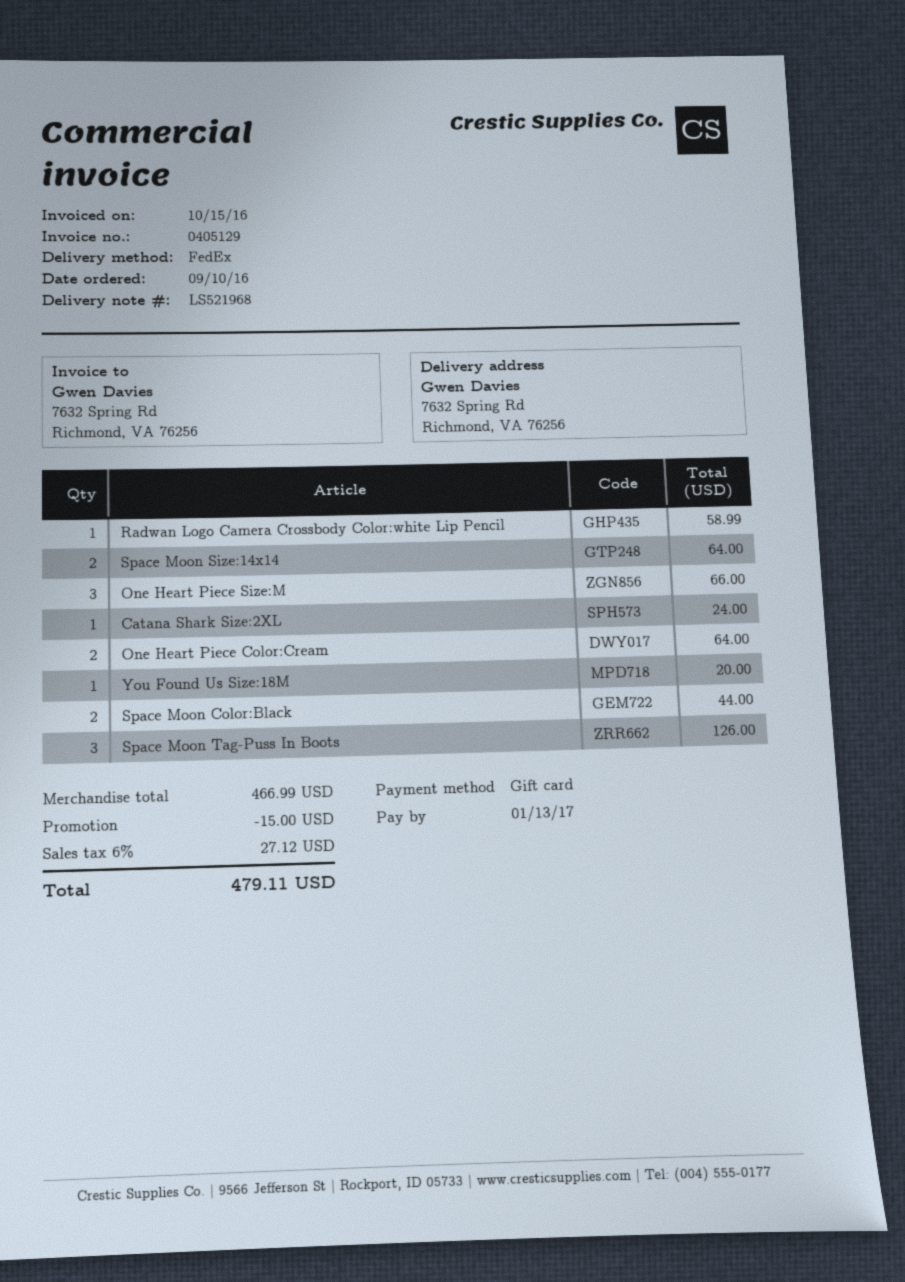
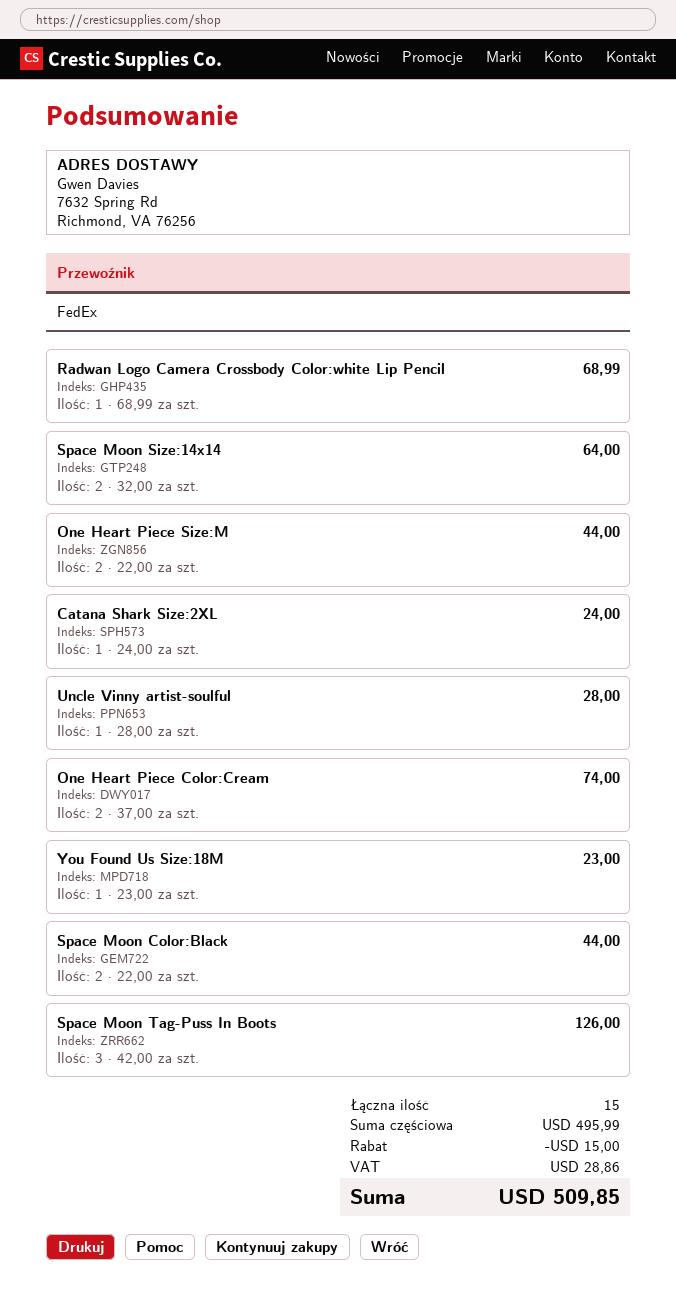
Radwan Logo Camera Crossbody Color:white Lip Pencil: 1 for 58.99 -> 1 for 68.99
One Heart Piece Size:M: 3 for 66.00 -> 2 for 44.00
One Heart Piece Color:Cream: 2 for 64.00 -> 2 for 74.00
You Found Us Size:18M: 1 for 20.00 -> 1 for 23.00
Uncle Vinny artist-soulful: none -> 1 for 28.00
subtotal: 466.99 -> 495.99
tax: 27.12 -> 28.86
total: 479.11 -> 509.85

